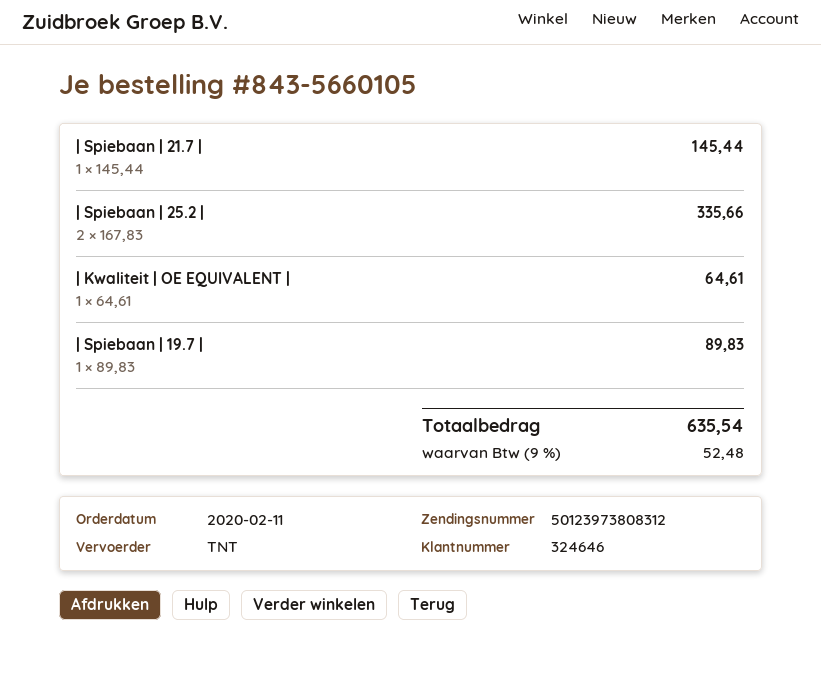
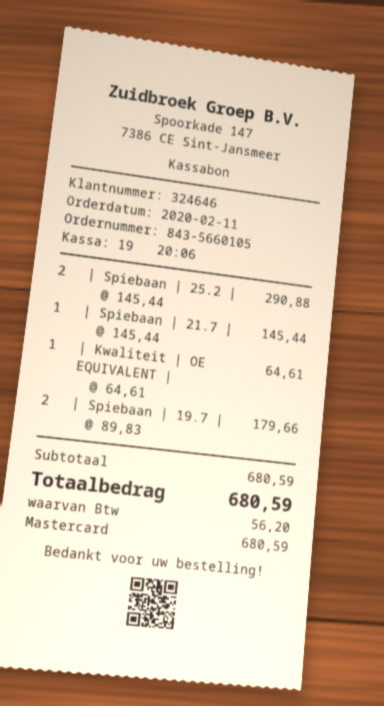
| Spiebaan | 25.2 |: 2 x 167.83 = 335.66 -> 2 x 145.44 = 290.88
| Spiebaan | 19.7 |: 1 x 89.83 = 89.83 -> 2 x 89.83 = 179.66
tax: 52.48 -> 56.20
total: 635.54 -> 680.59

